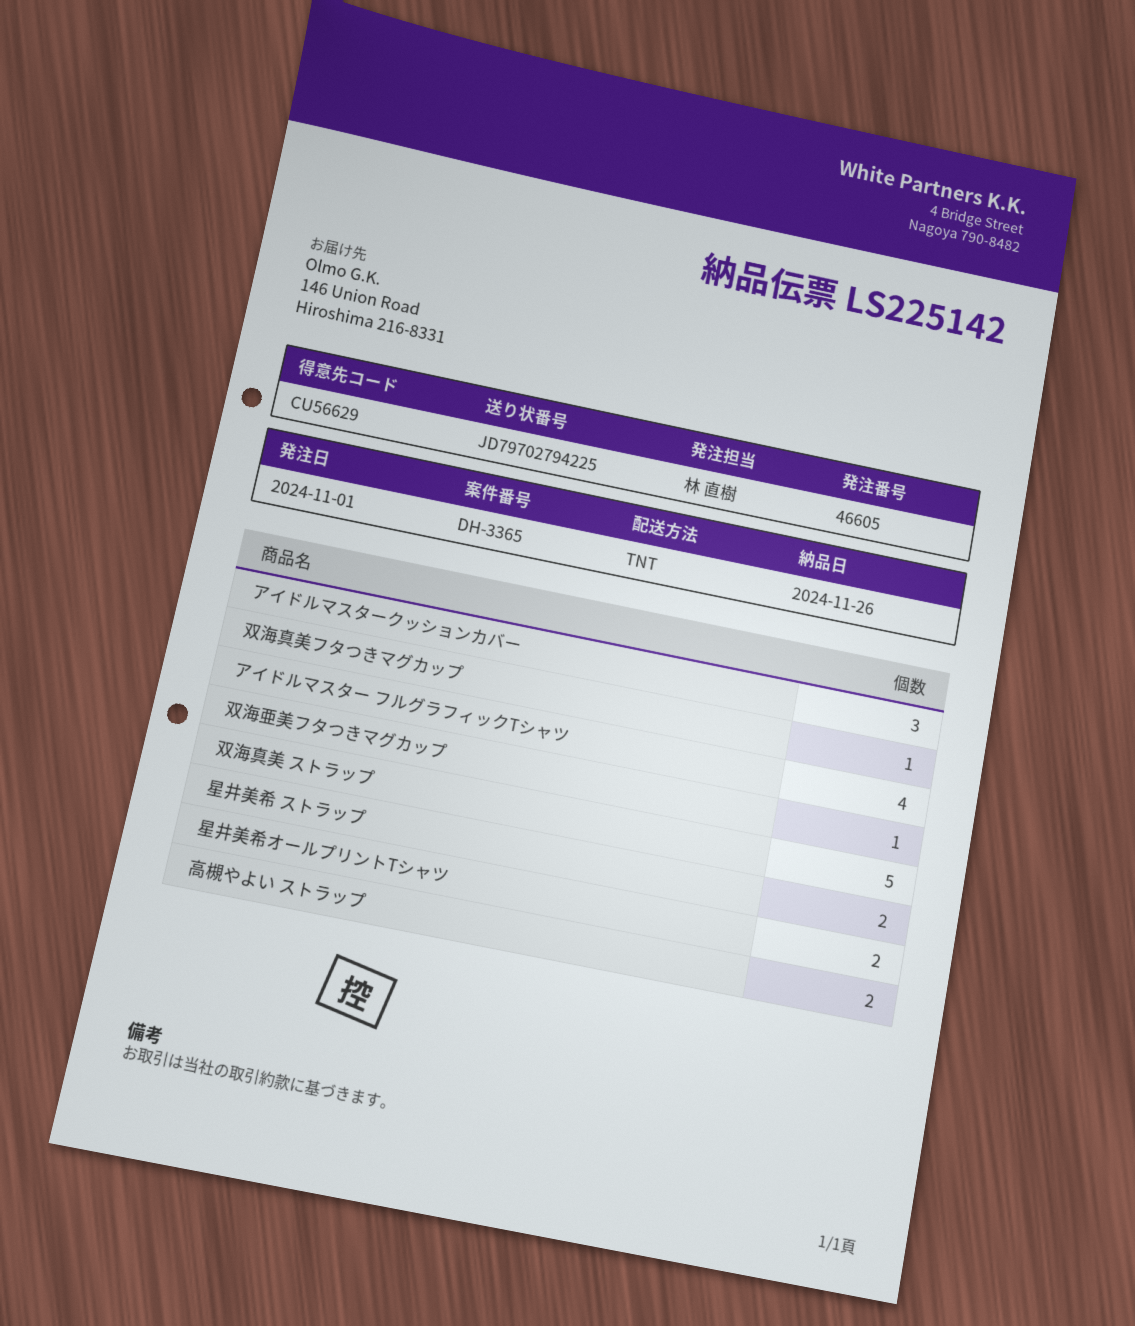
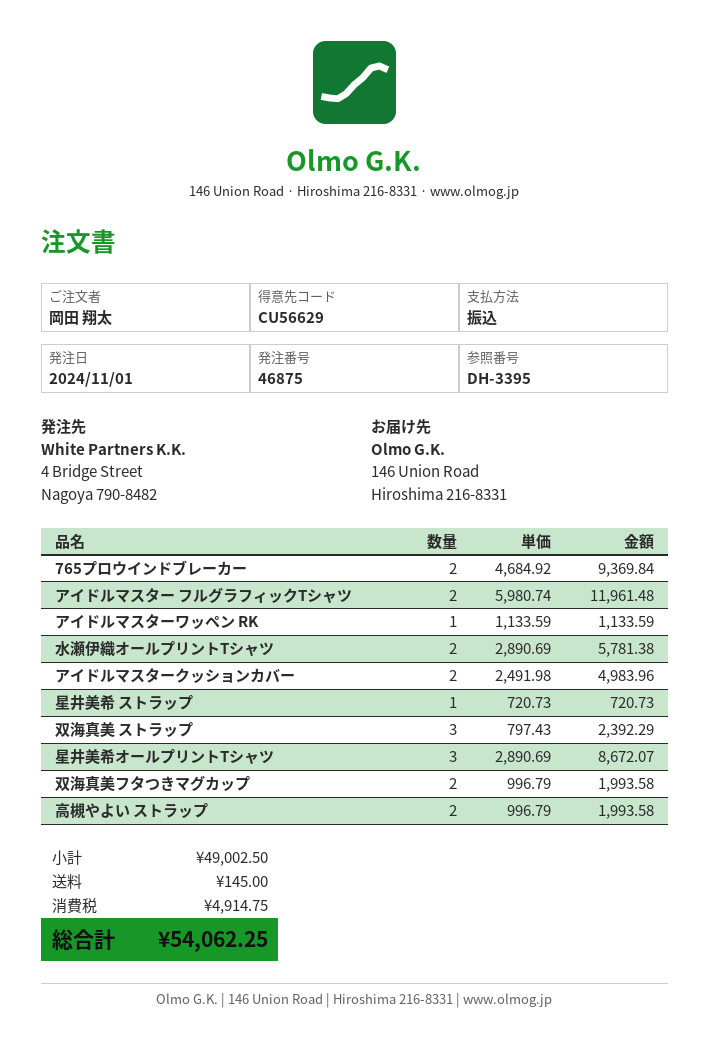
order number: 46605 -> 46875
reference: DH-3365 -> DH-3395
ordered by: 林 直樹 -> 岡田 翔太
アイドルマスタークッションカバー: 3 -> 2
双海真美フタつきマグカップ: 1 -> 2
アイドルマスター フルグラフィックTシャツ: 4 -> 2
双海亜美フタつきマグカップ: 1 -> none
双海真美 ストラップ: 5 -> 3
星井美希 ストラップ: 2 -> 1
星井美希オールプリントTシャツ: 2 -> 3
765プロウインドブレーカー: none -> 2
アイドルマスターワッペン RK: none -> 1
水瀬伊織オールプリントTシャツ: none -> 2

